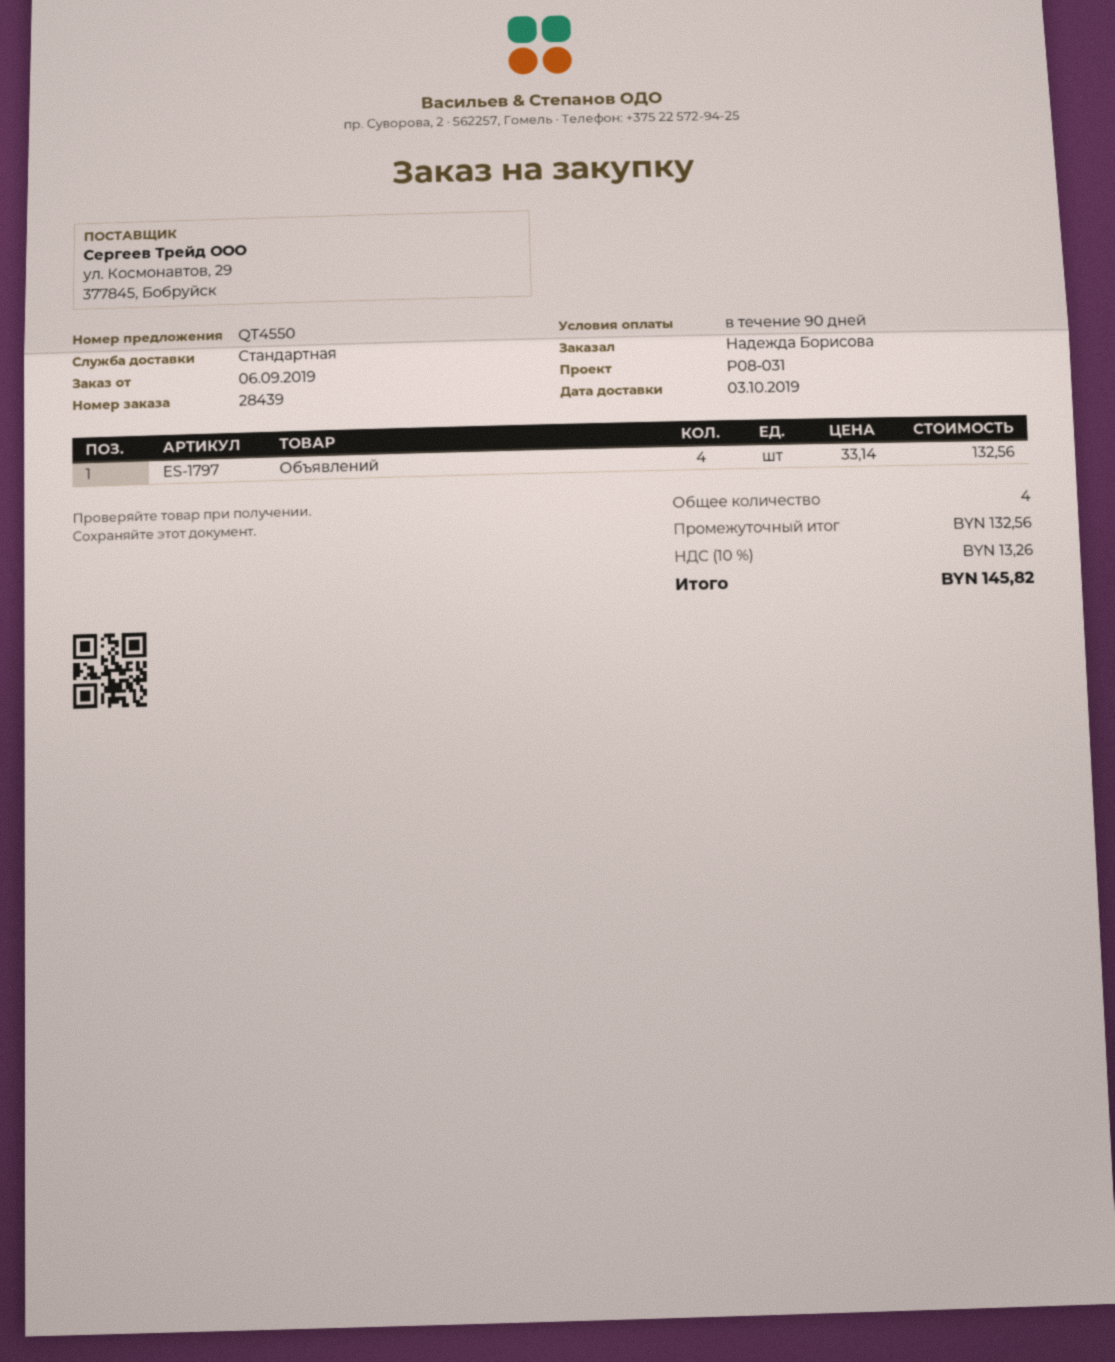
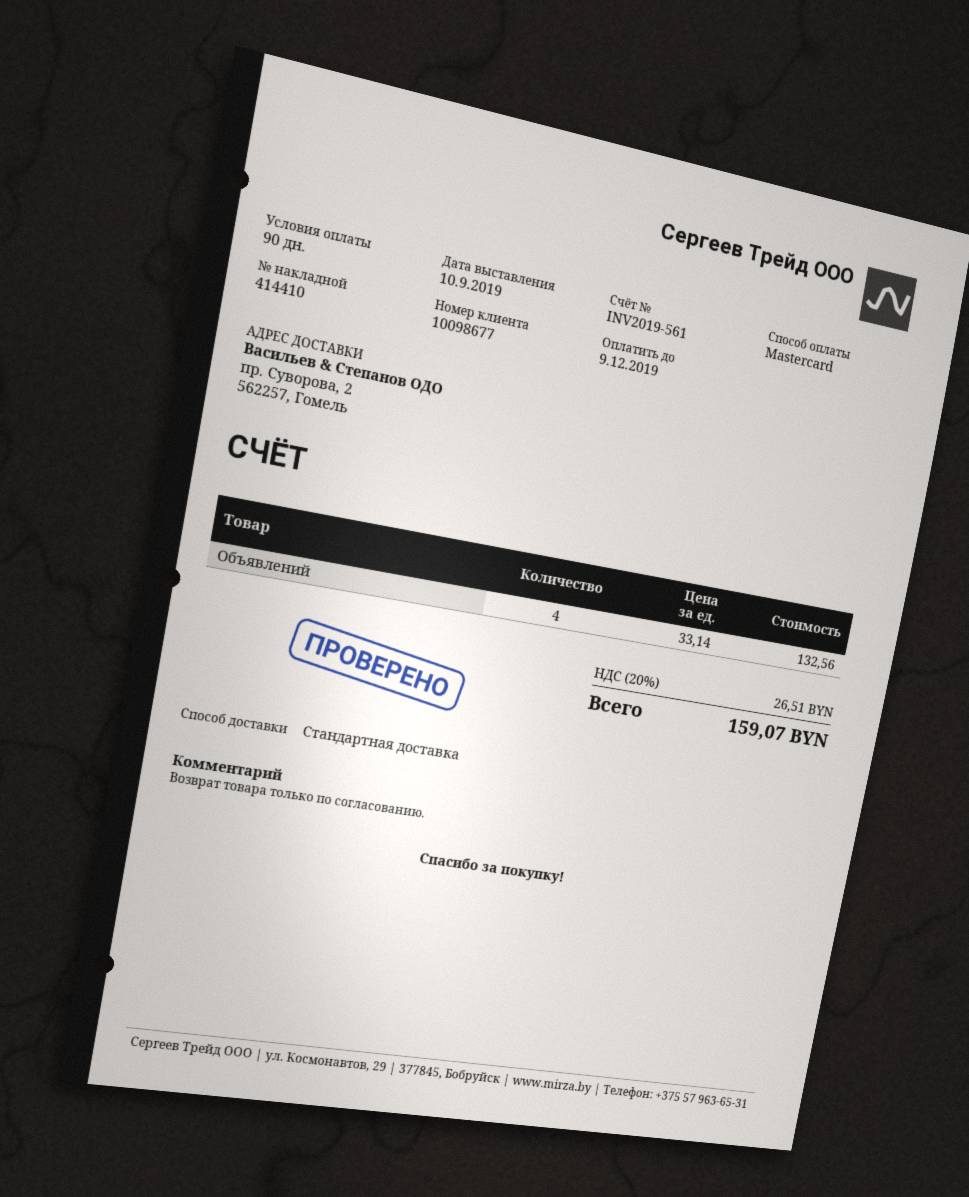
tax: 10% = 13.26 -> 20% = 26.51
total: 145.82 -> 159.07

